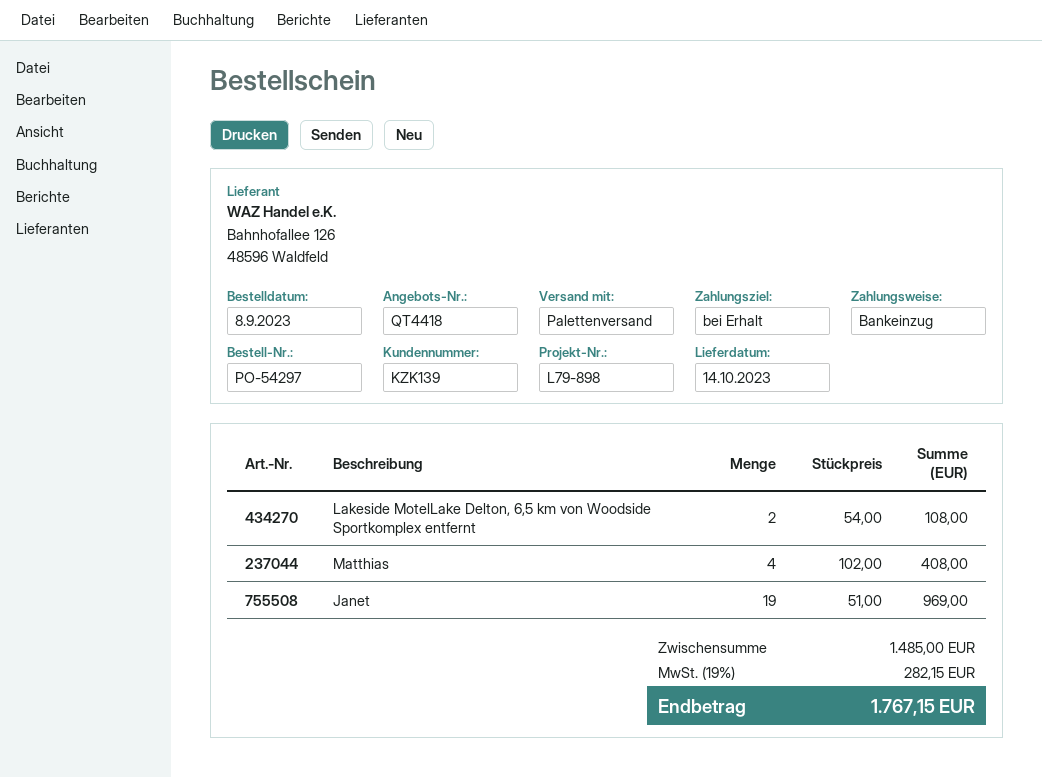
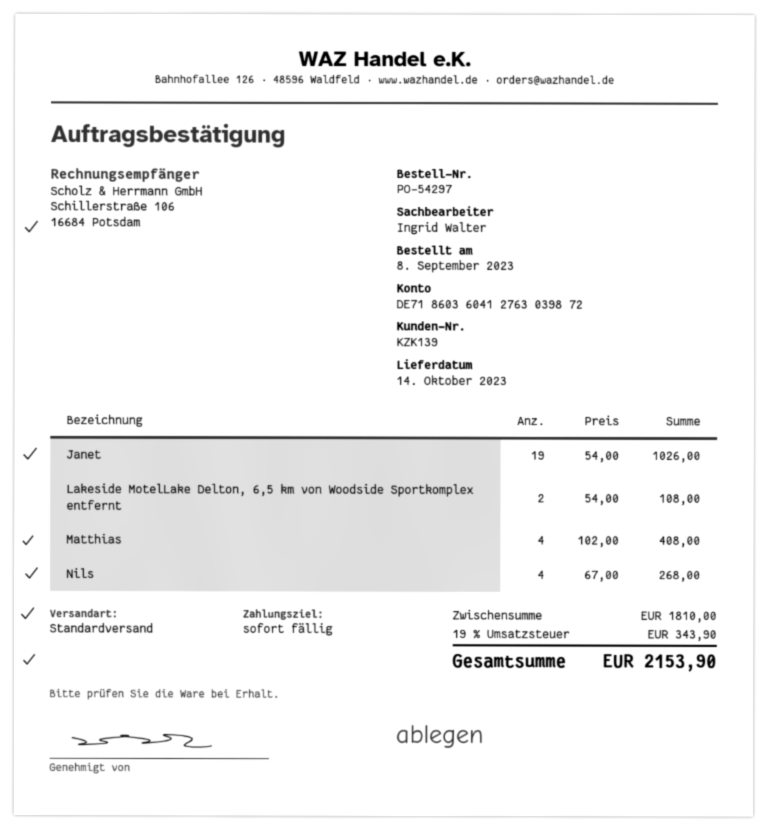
shipping method: pallet freight -> standard
Janet: 19 x 51.00 = 969.00 -> 19 x 54.00 = 1026.00
Nils: none -> 4 x 67.00 = 268.00
subtotal: 1485.00 -> 1810.00
tax: 19% = 282.15 -> 19% = 343.90
total: 1767.15 -> 2153.90

